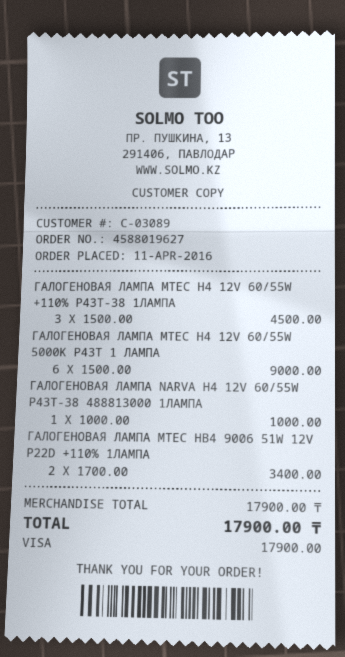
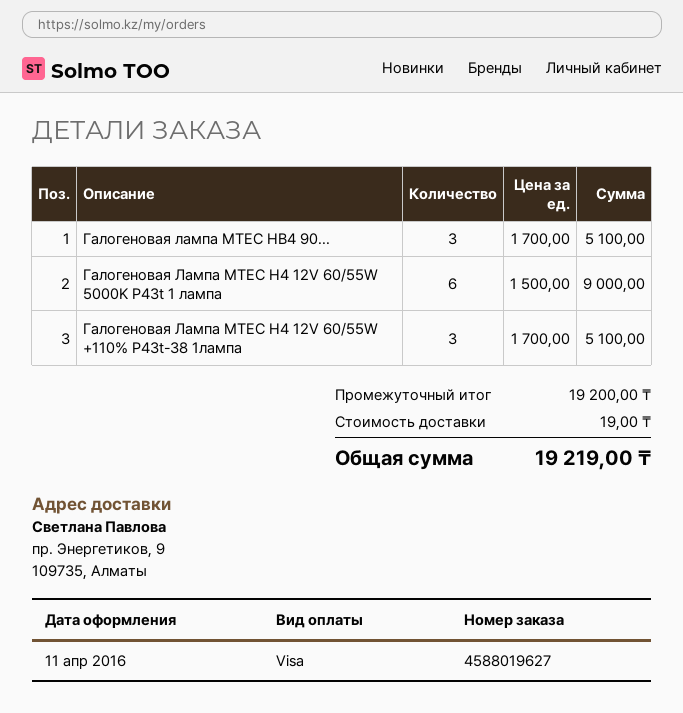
ГАЛОГЕНОВАЯ ЛАМПА MTEC H4 12V 60/55W +110% P43T-38 1ЛАМПА: 3 x 1500.00 = 4500.00 -> 3 x 1700.00 = 5100.00
ГАЛОГЕНОВАЯ ЛАМПА NARVA H4 12V 60/55W P43T-38 488813000 1ЛАМПА: 1 x 1000.00 = 1000.00 -> none
ГАЛОГЕНОВАЯ ЛАМПА MTEC HB4 9006 51W 12V P22D +110% 1ЛАМПА: 2 x 1700.00 = 3400.00 -> 3 x 1700.00 = 5100.00
subtotal: 17900.00 -> 19200.00
shipping: none -> 19.00
total: 17900.00 -> 19219.00

